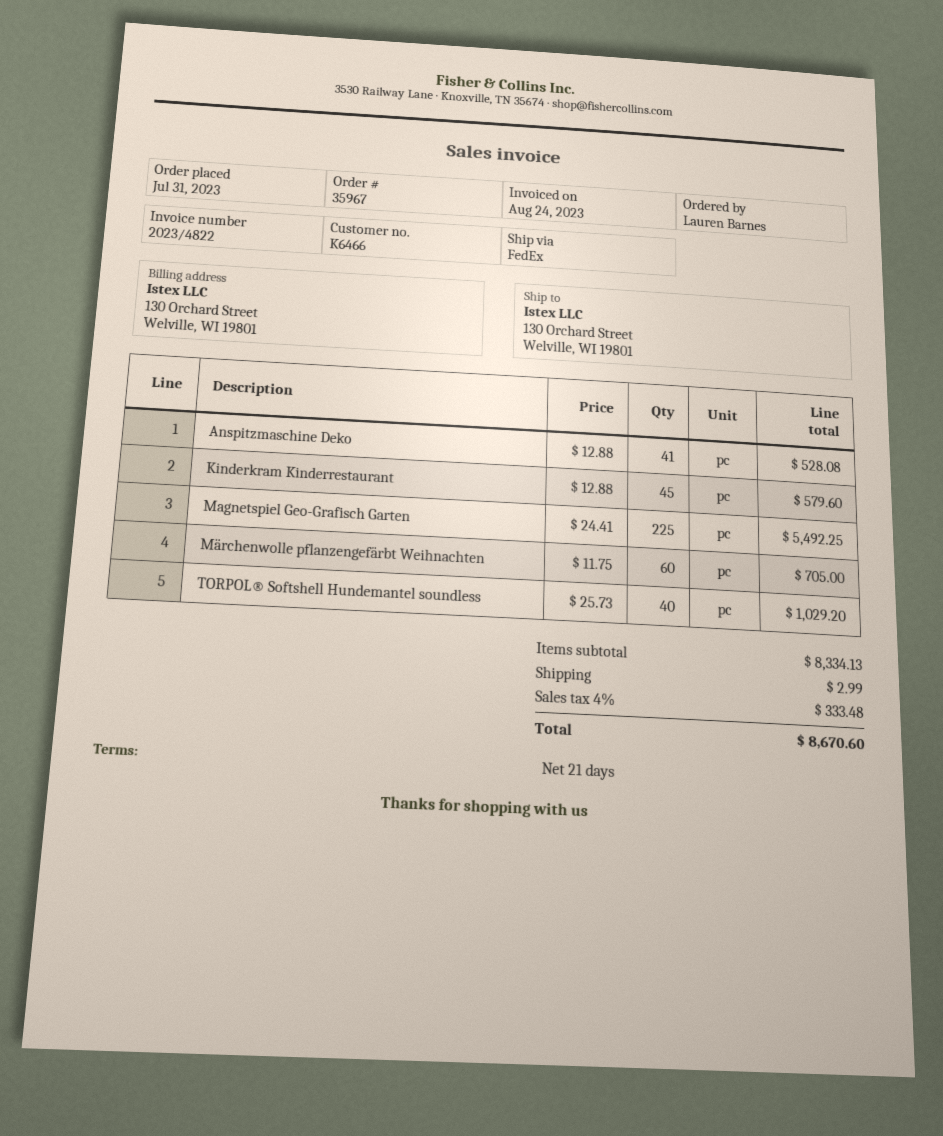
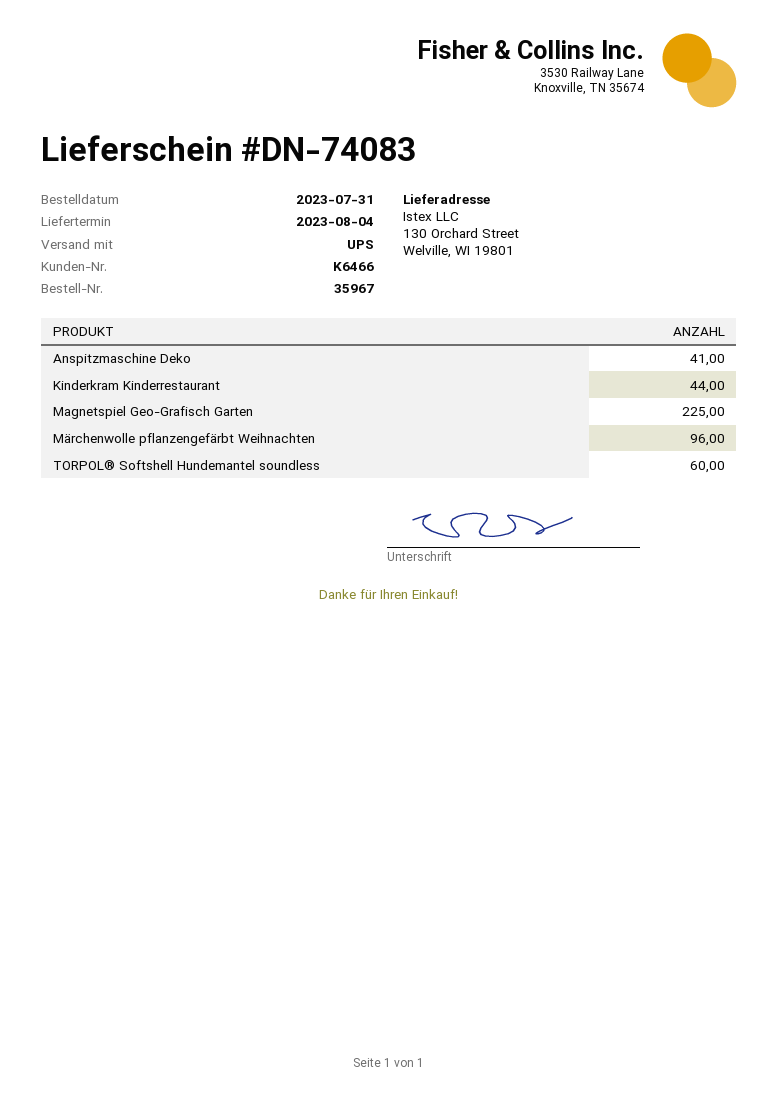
shipping method: FedEx -> UPS
Kinderkram Kinderrestaurant: 45 -> 44
Märchenwolle pflanzengefärbt Weihnachten: 60 -> 96
TORPOL® Softshell Hundemantel soundless: 40 -> 60

